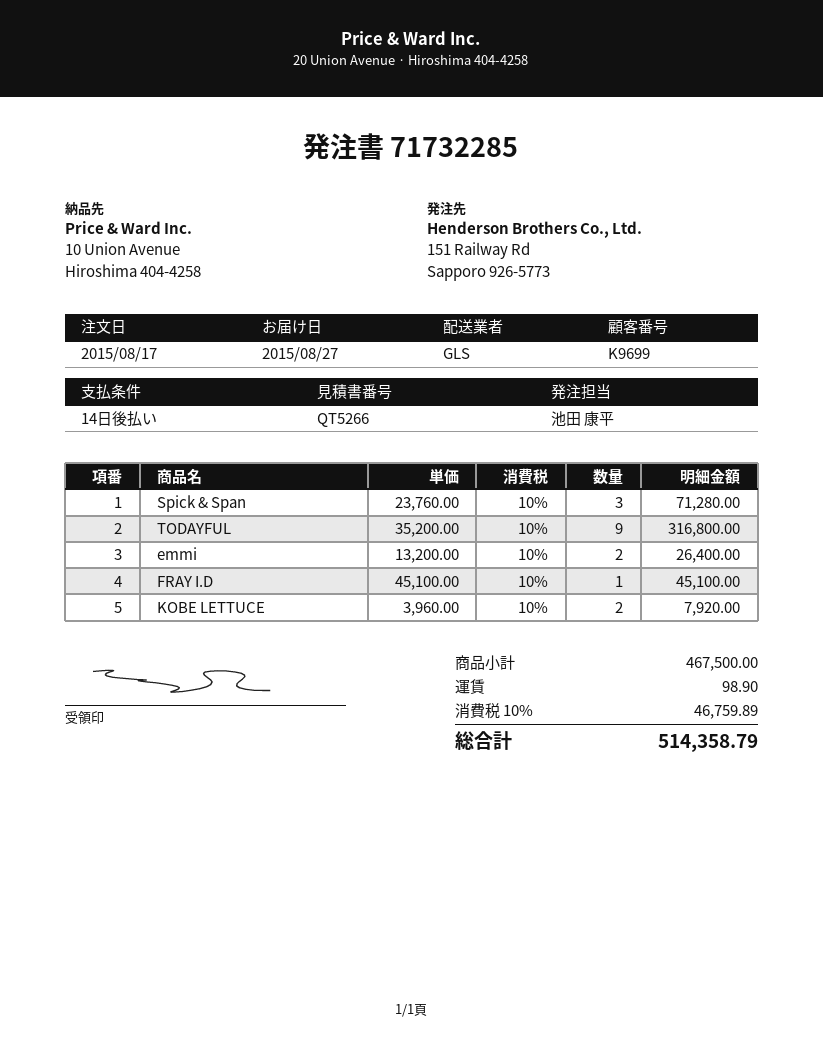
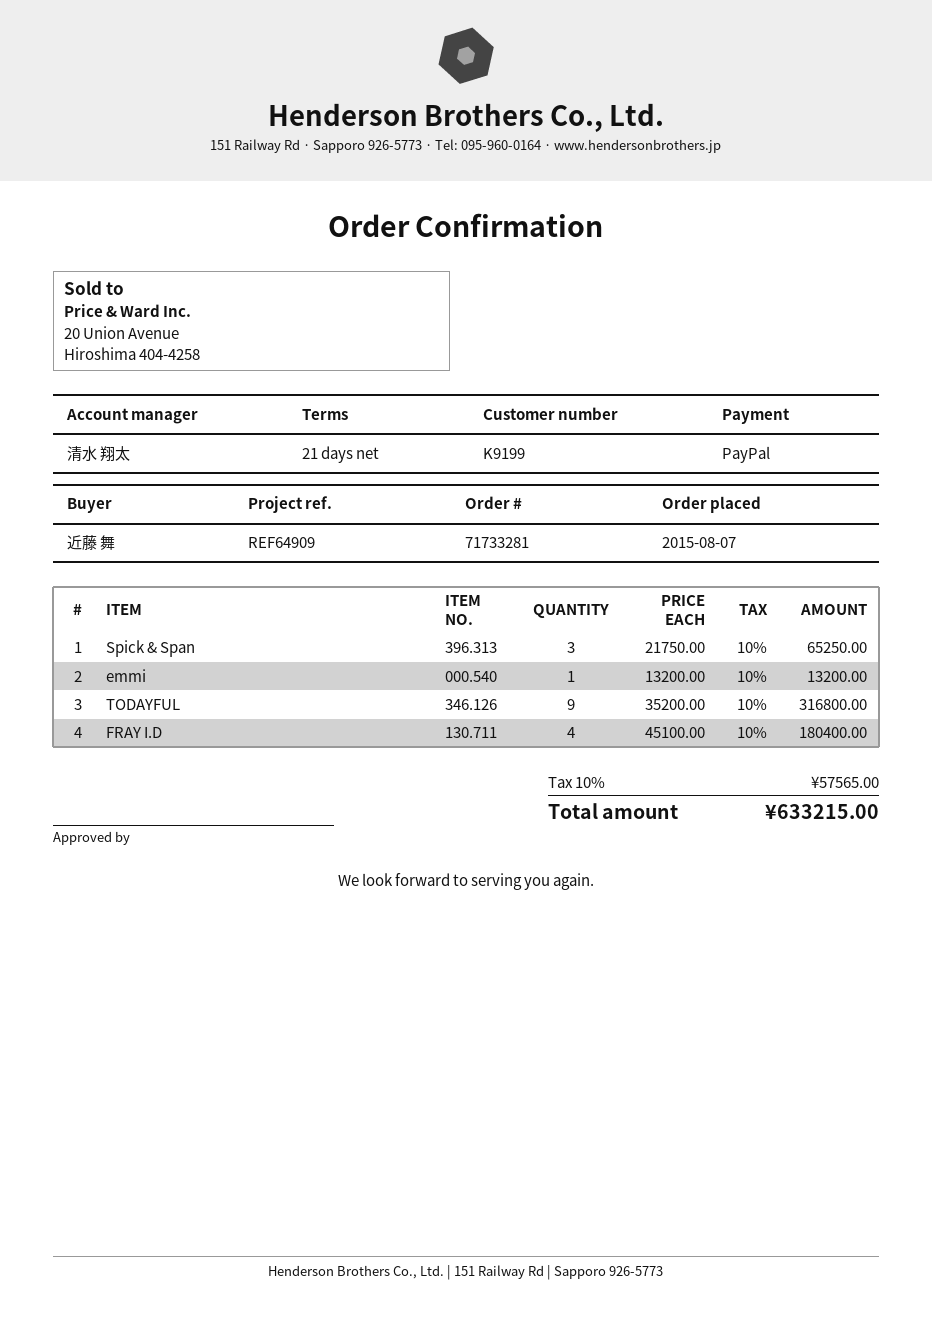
order number: 71732285 -> 71733281
order date: 2015-08-17 -> 2015-08-07
payment terms: 14 days -> 21 days
customer number: K9699 -> K9199
ordered by: 池田 康平 -> 近藤 舞
Spick & Span: 3 x 23760.00 = 71280.00 -> 3 x 21750.00 = 65250.00
emmi: 2 x 13200.00 = 26400.00 -> 1 x 13200.00 = 13200.00
FRAY I.D: 1 x 45100.00 = 45100.00 -> 4 x 45100.00 = 180400.00
KOBE LETTUCE: 2 x 3960.00 = 7920.00 -> none
shipping: 98.90 -> none
tax: 10% = 46759.89 -> 10% = 57565.00
total: 514358.79 -> 633215.00

